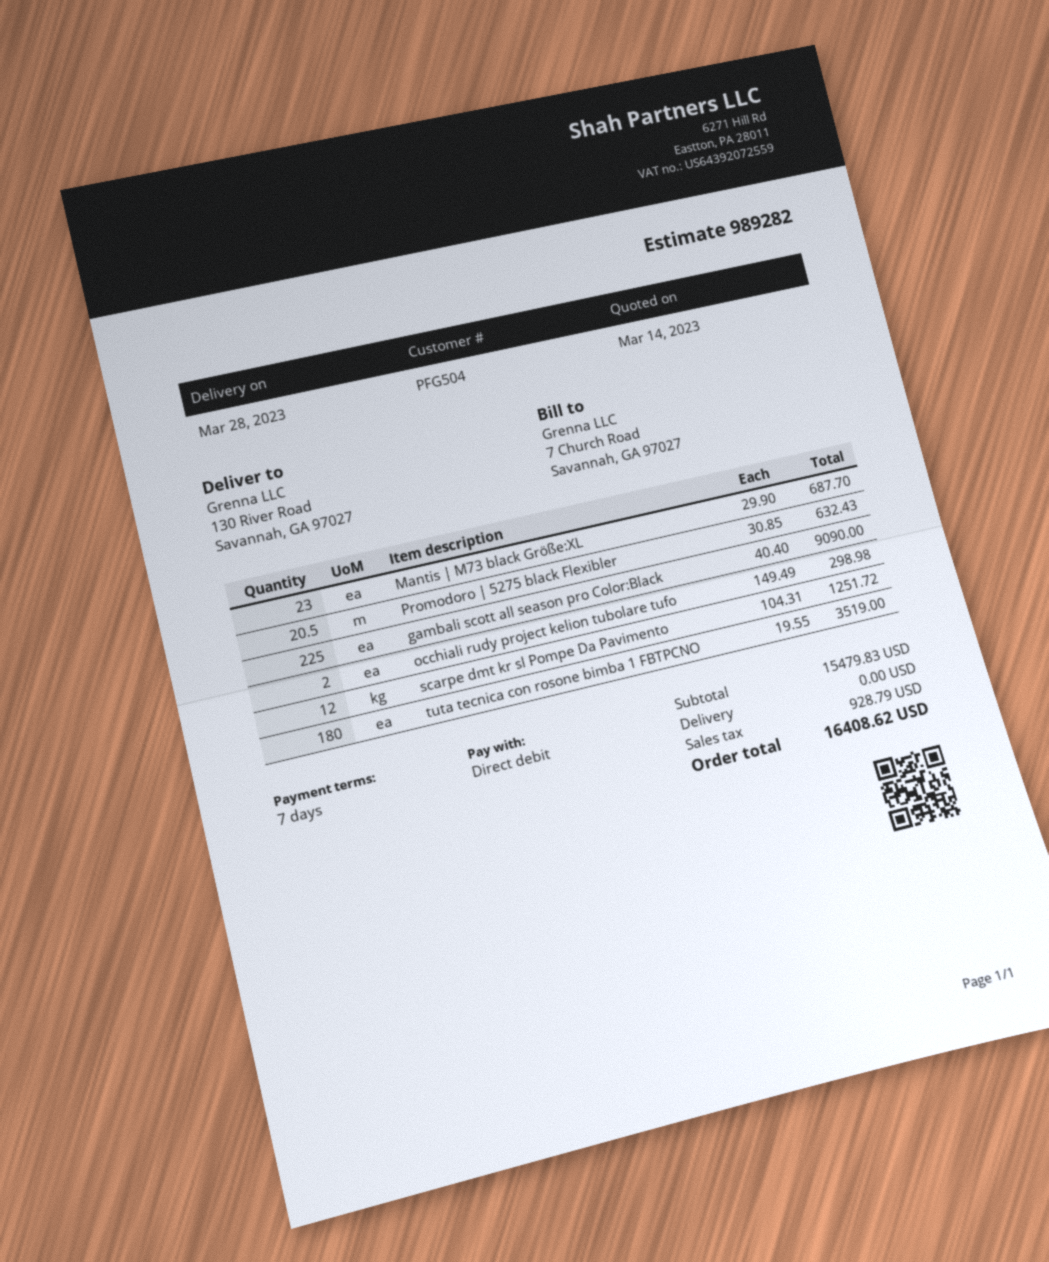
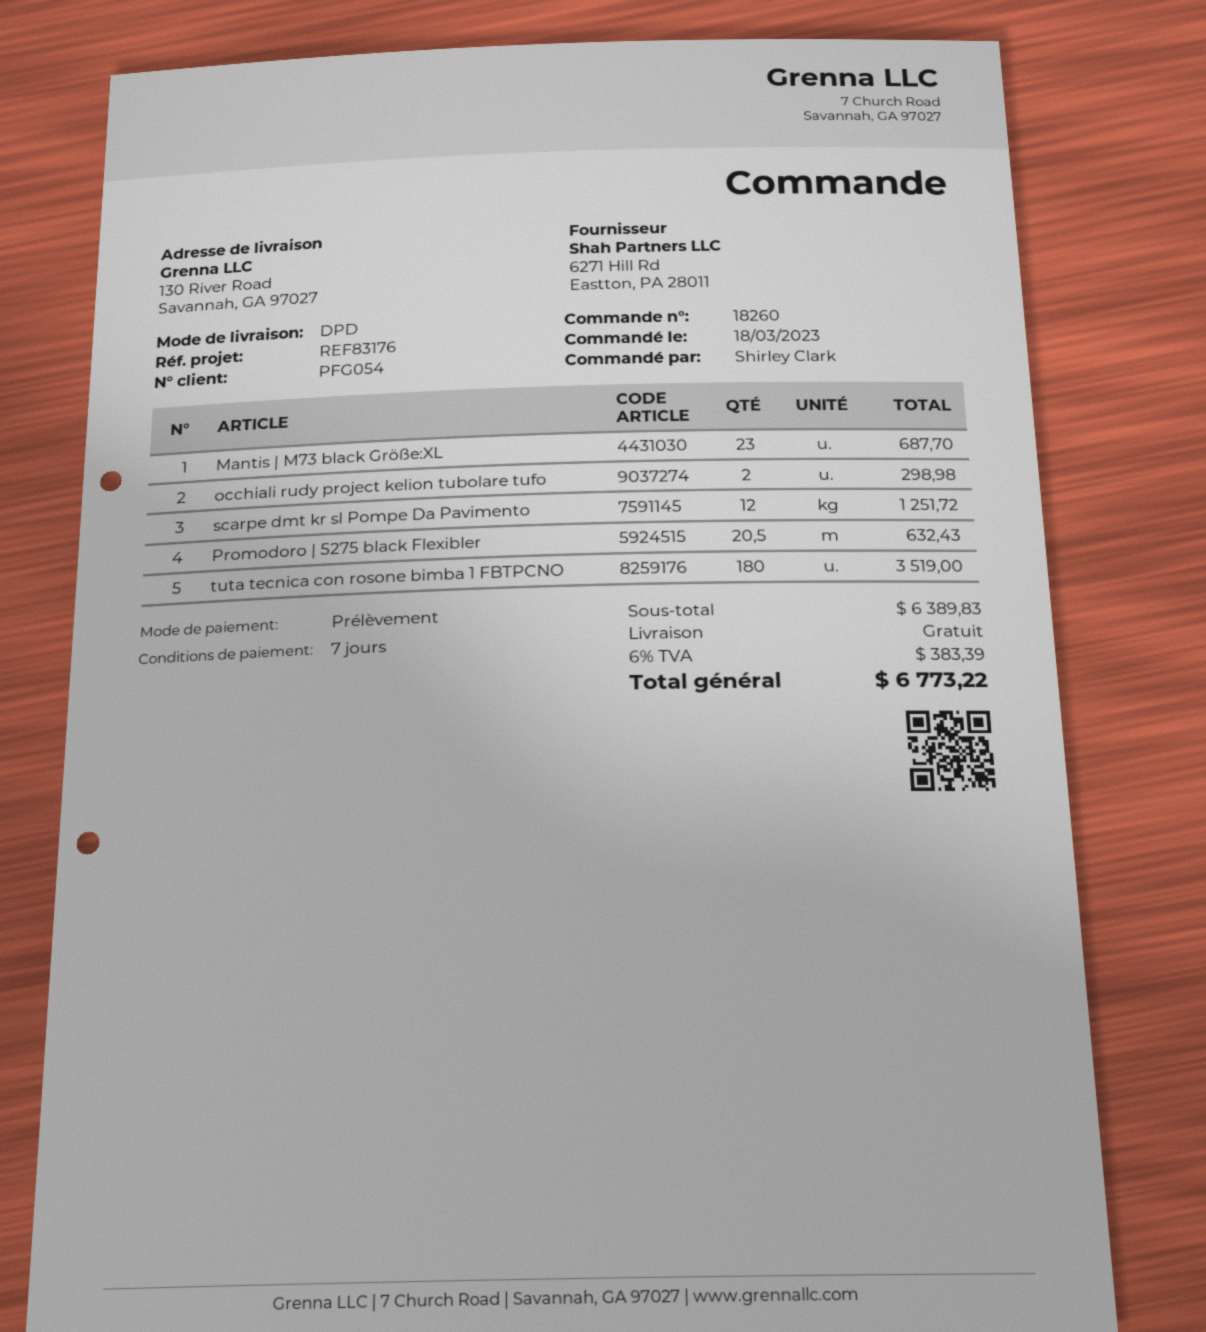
customer number: PFG504 -> PFG054
gambali scott all season pro Color:Black: 225 for 9090.00 -> none
subtotal: 15479.83 -> 6389.83
tax: 928.79 -> 383.39
total: 16408.62 -> 6773.22

